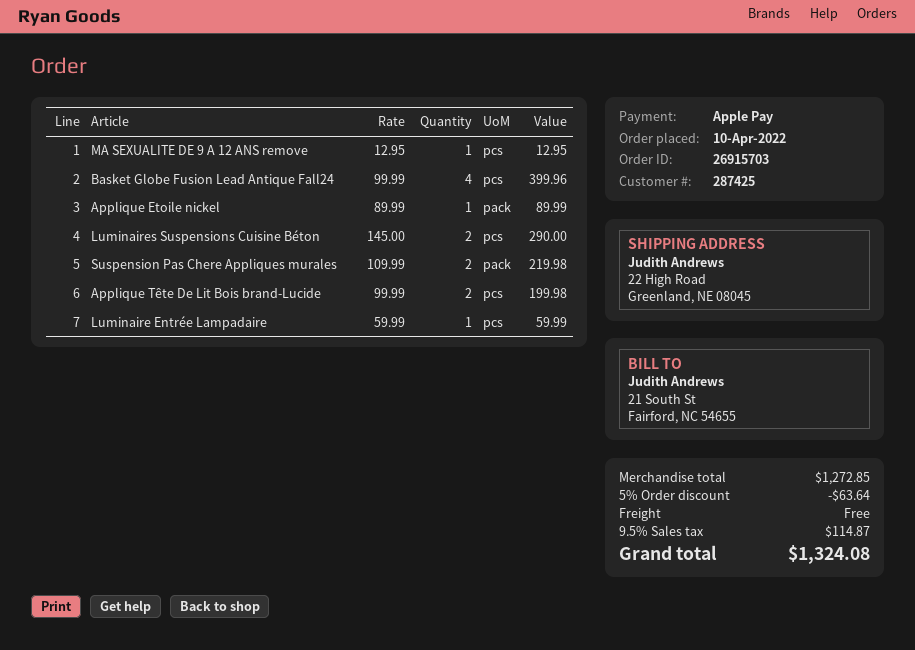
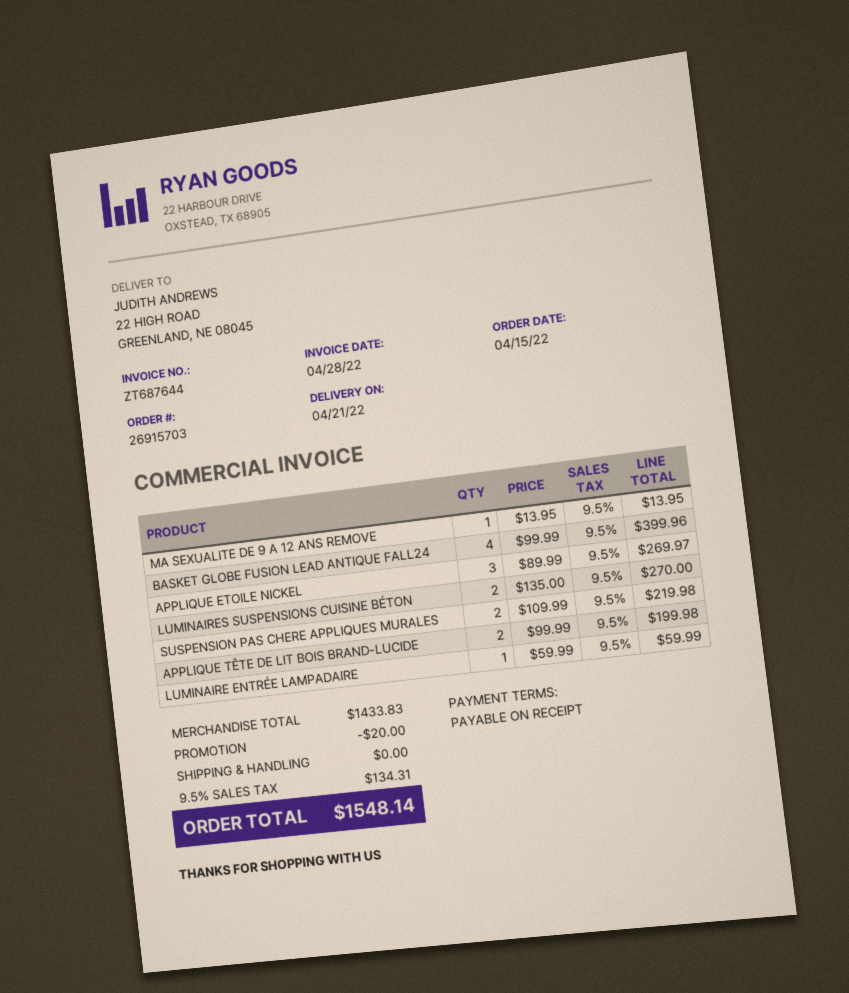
order date: 2022-04-10 -> 2022-04-15
MA SEXUALITE DE 9 A 12 ANS remove: 1 x 12.95 = 12.95 -> 1 x 13.95 = 13.95
Applique Etoile nickel: 1 x 89.99 = 89.99 -> 3 x 89.99 = 269.97
Luminaires Suspensions Cuisine Béton: 2 x 145.00 = 290.00 -> 2 x 135.00 = 270.00
subtotal: 1272.85 -> 1433.83
discount: 63.64 -> 20.00
tax: 9.5% = 114.87 -> 9.5% = 134.31
total: 1324.08 -> 1548.14

